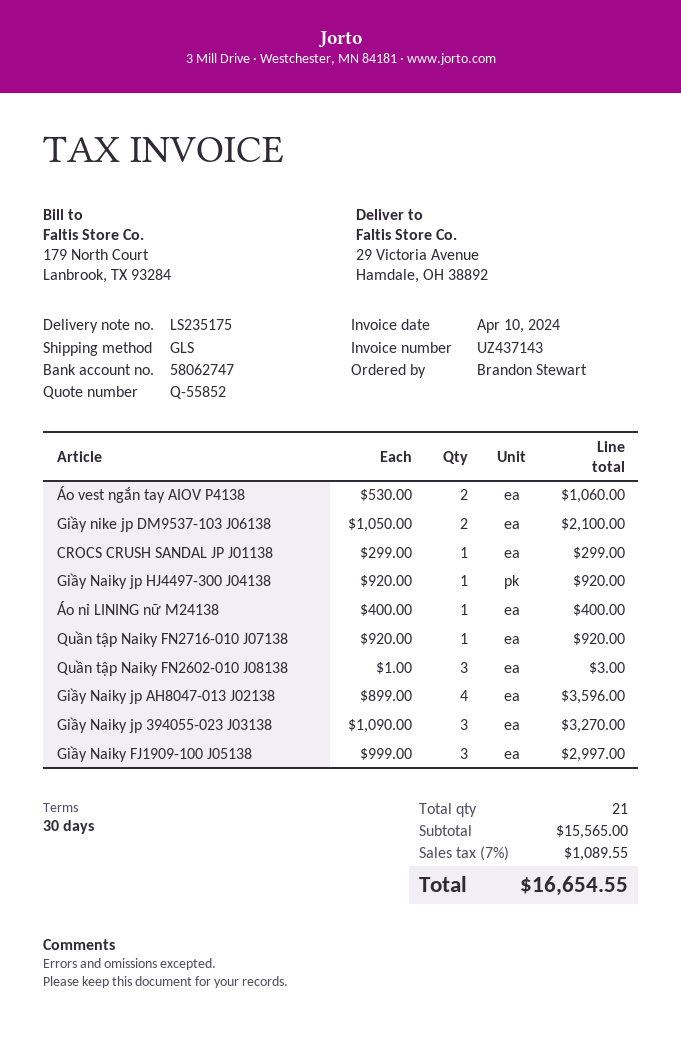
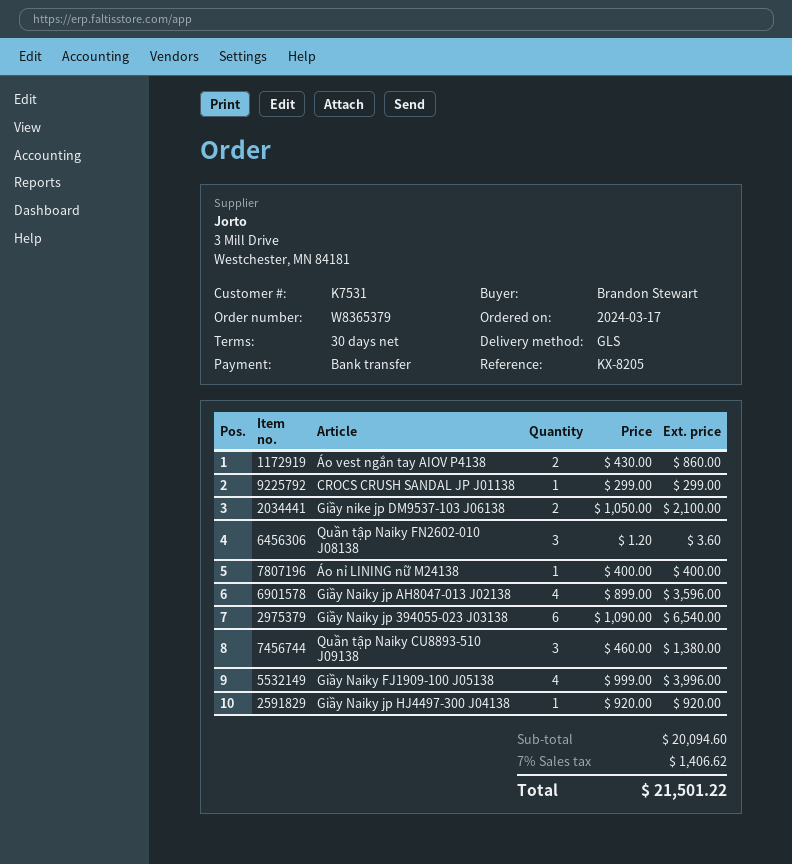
Áo vest ngắn tay AIOV P4138: 2 x 530.00 = 1060.00 -> 2 x 430.00 = 860.00
Quần tập Naiky FN2716-010 J07138: 1 x 920.00 = 920.00 -> none
Quần tập Naiky FN2602-010 J08138: 3 x 1.00 = 3.00 -> 3 x 1.20 = 3.60
Giầy Naiky jp 394055-023 J03138: 3 x 1090.00 = 3270.00 -> 6 x 1090.00 = 6540.00
Giầy Naiky FJ1909-100 J05138: 3 x 999.00 = 2997.00 -> 4 x 999.00 = 3996.00
Quần tập Naiky CU8893-510 J09138: none -> 3 x 460.00 = 1380.00
subtotal: 15565.00 -> 20094.60
tax: 7% = 1089.55 -> 7% = 1406.62
total: 16654.55 -> 21501.22

